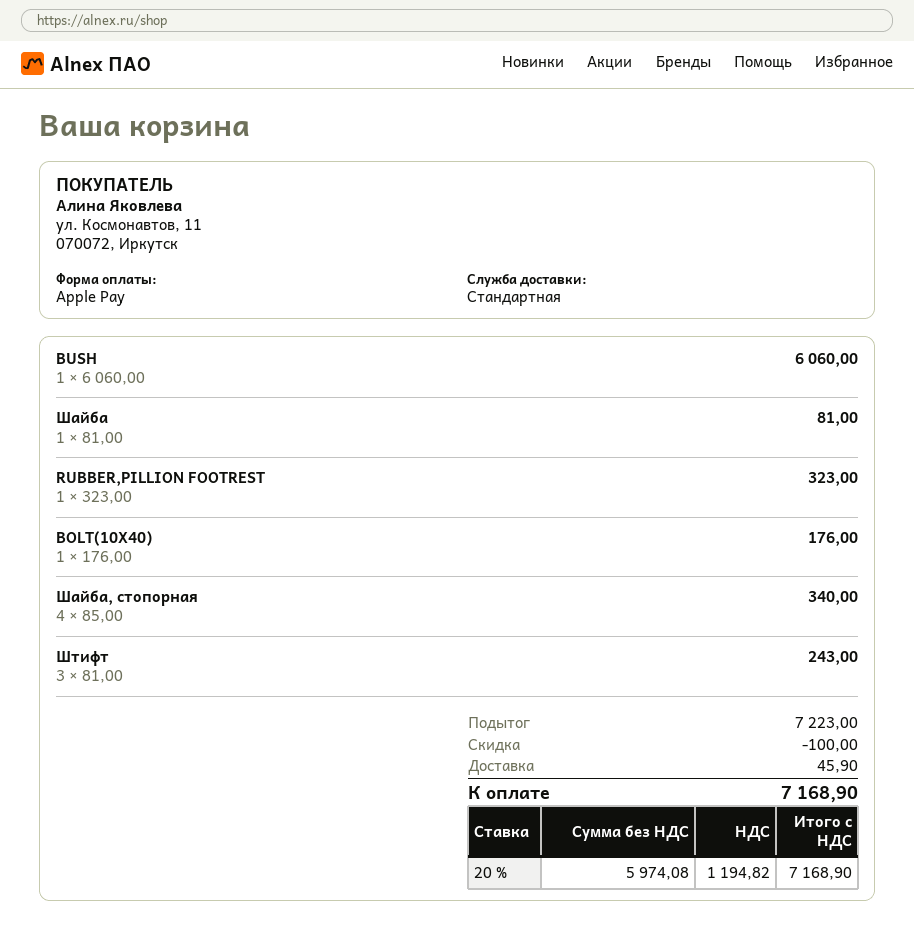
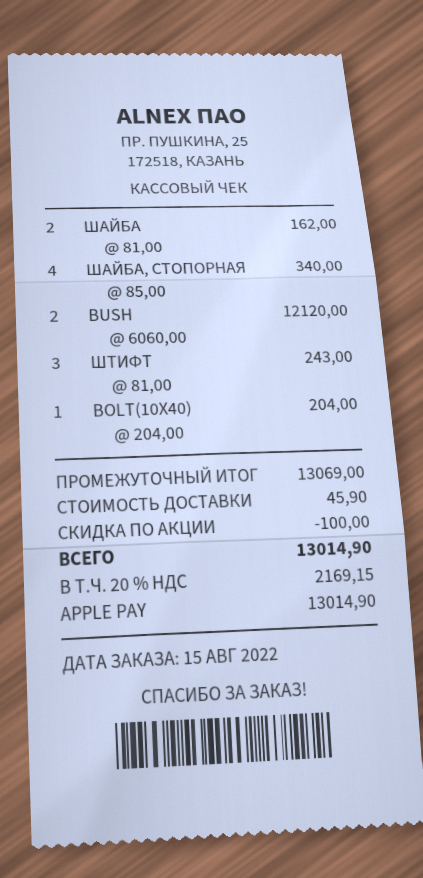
BUSH: 1 x 6060.00 = 6060.00 -> 2 x 6060.00 = 12120.00
Шайба: 1 x 81.00 = 81.00 -> 2 x 81.00 = 162.00
RUBBER,PILLION FOOTREST: 1 x 323.00 = 323.00 -> none
BOLT(10X40): 1 x 176.00 = 176.00 -> 1 x 204.00 = 204.00
subtotal: 7223.00 -> 13069.00
tax: 20% = 1194.82 -> 20% = 2169.15
total: 7168.90 -> 13014.90

